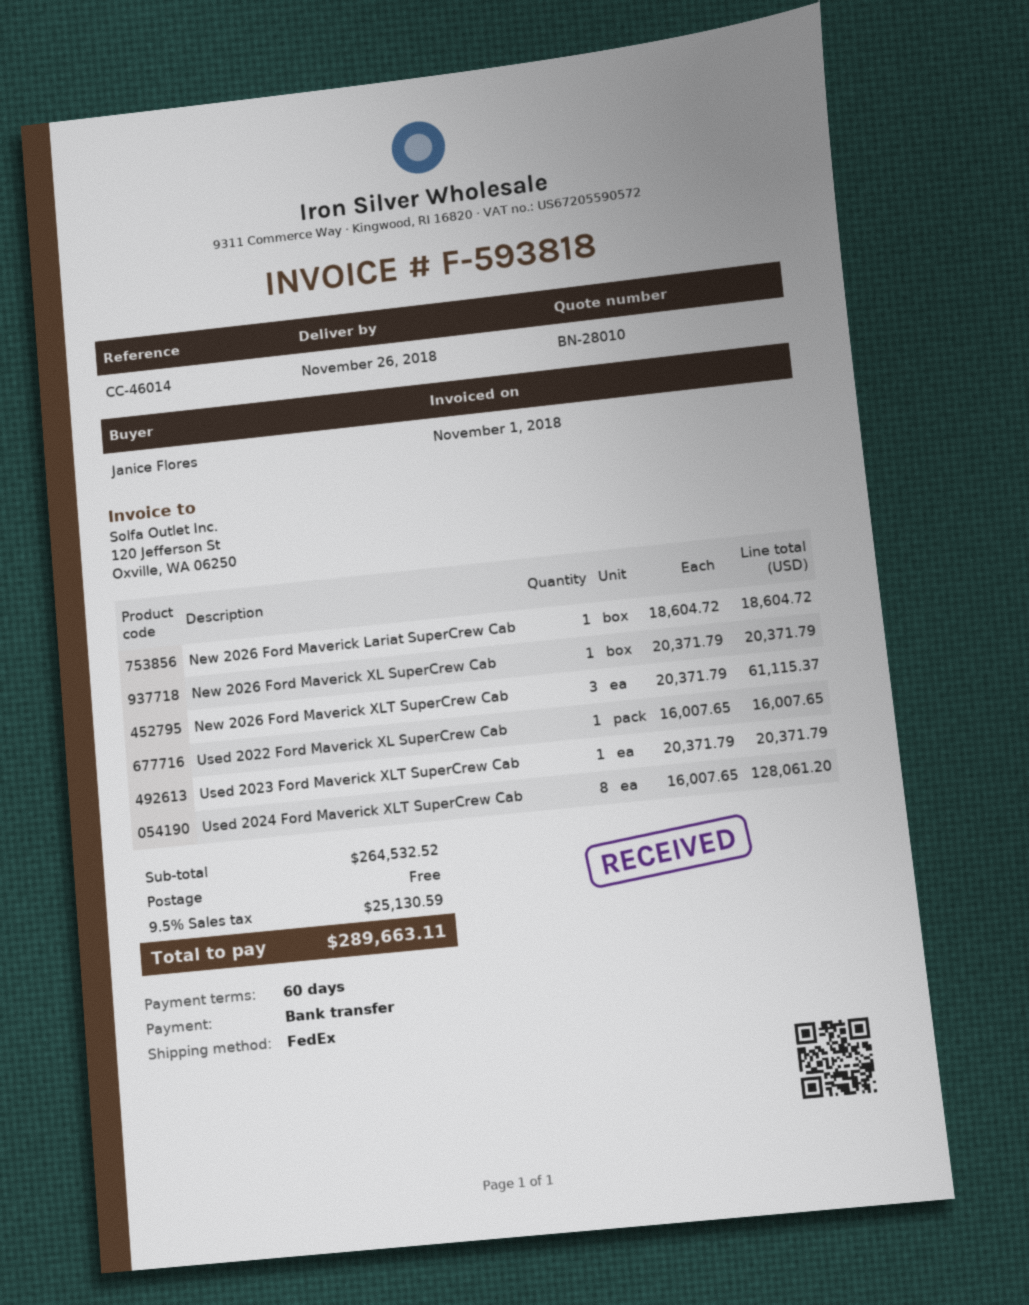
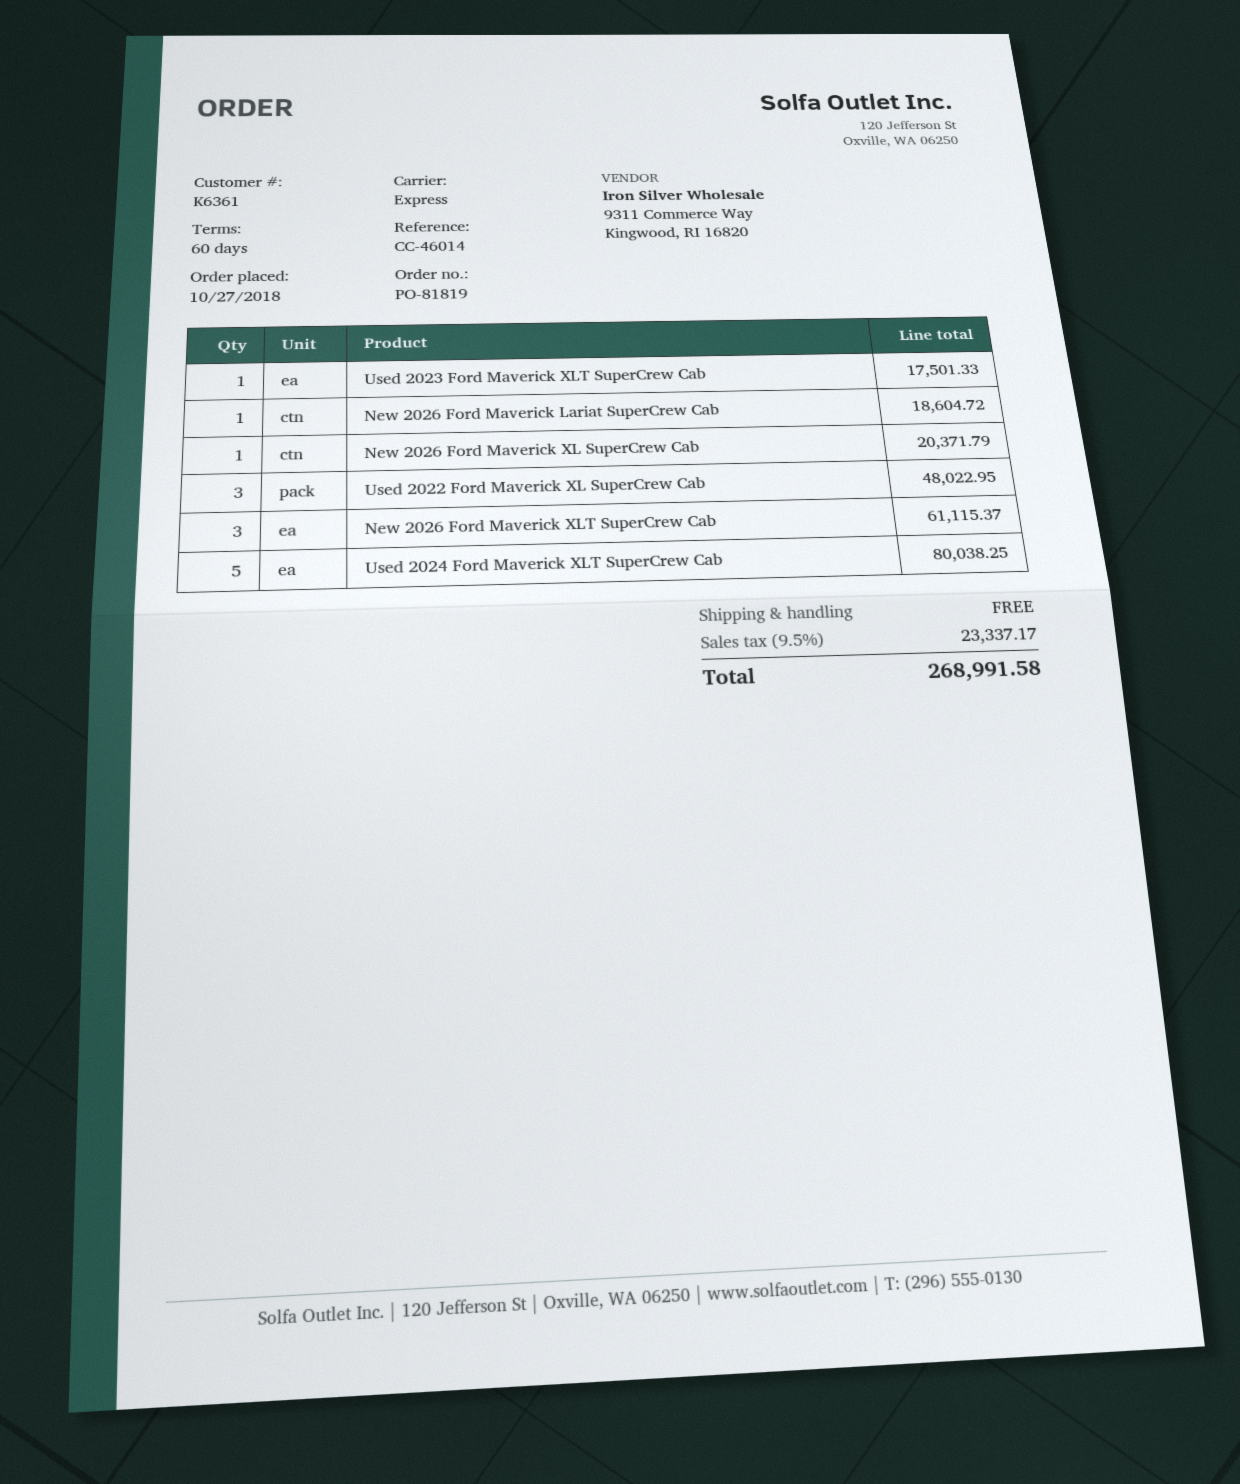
shipping method: FedEx -> express
Used 2022 Ford Maverick XL SuperCrew Cab: 1 for 16007.65 -> 3 for 48022.95
Used 2023 Ford Maverick XLT SuperCrew Cab: 1 for 20371.79 -> 1 for 17501.33
Used 2024 Ford Maverick XLT SuperCrew Cab: 8 for 128061.20 -> 5 for 80038.25
tax: 9.5% = 25130.59 -> 9.5% = 23337.17
total: 289663.11 -> 268991.58

